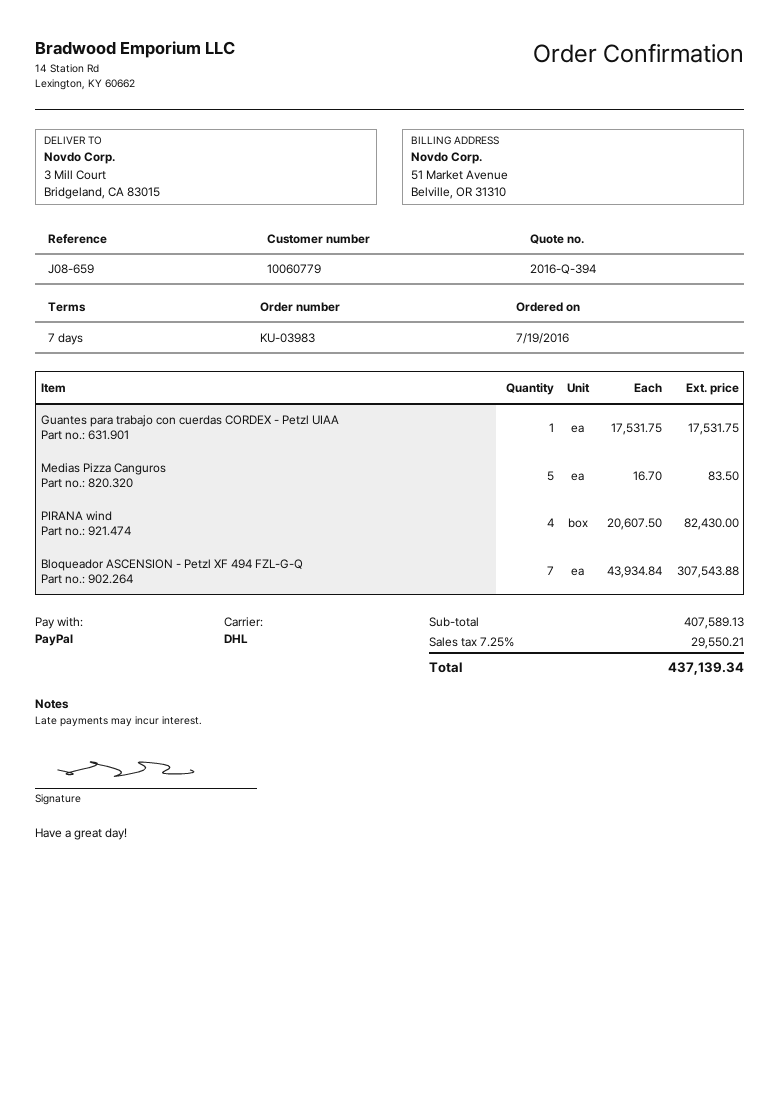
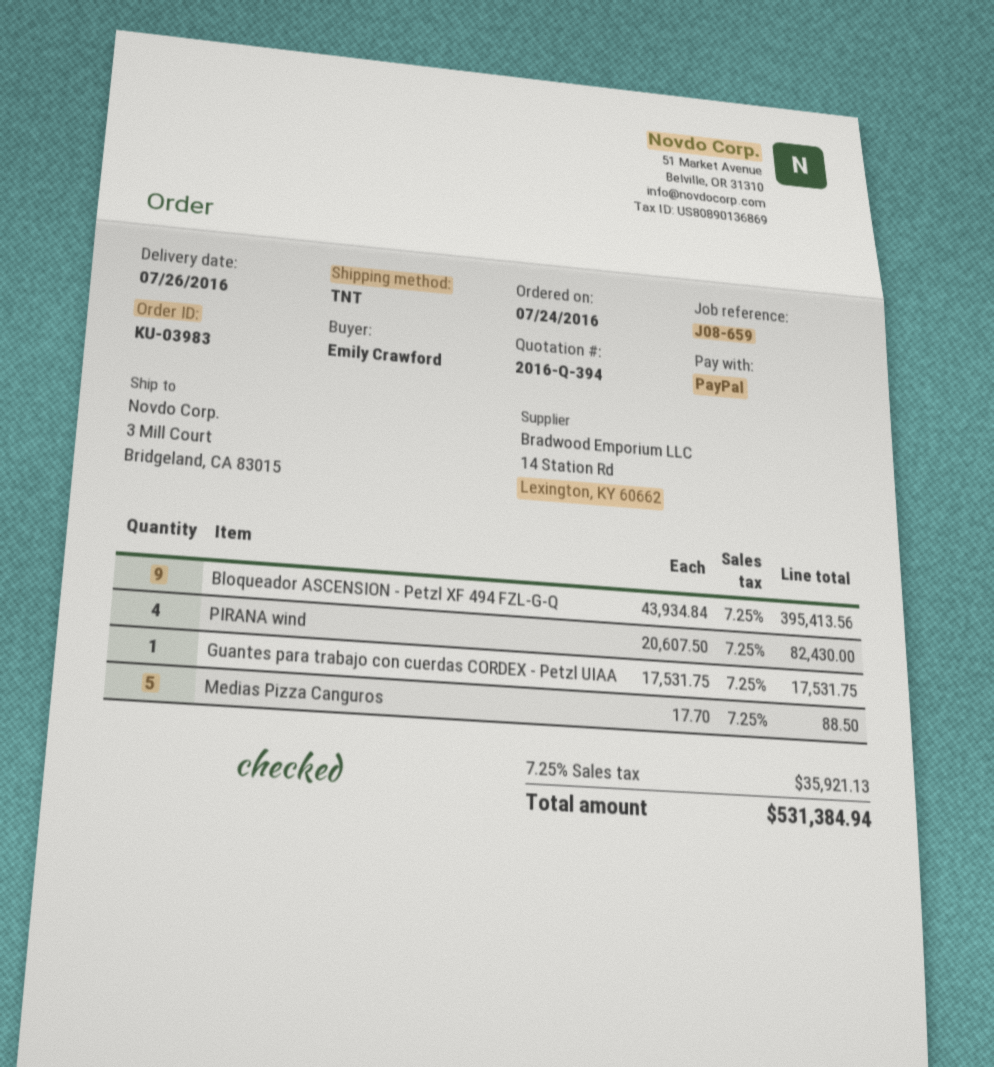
order date: 2016-07-19 -> 2016-07-24
shipping method: DHL -> TNT
Medias Pizza Canguros: 5 x 16.70 = 83.50 -> 5 x 17.70 = 88.50
Bloqueador ASCENSION - Petzl XF 494 FZL-G-Q: 7 x 43934.84 = 307543.88 -> 9 x 43934.84 = 395413.56
tax: 7.25% = 29550.21 -> 7.25% = 35921.13
total: 437139.34 -> 531384.94

